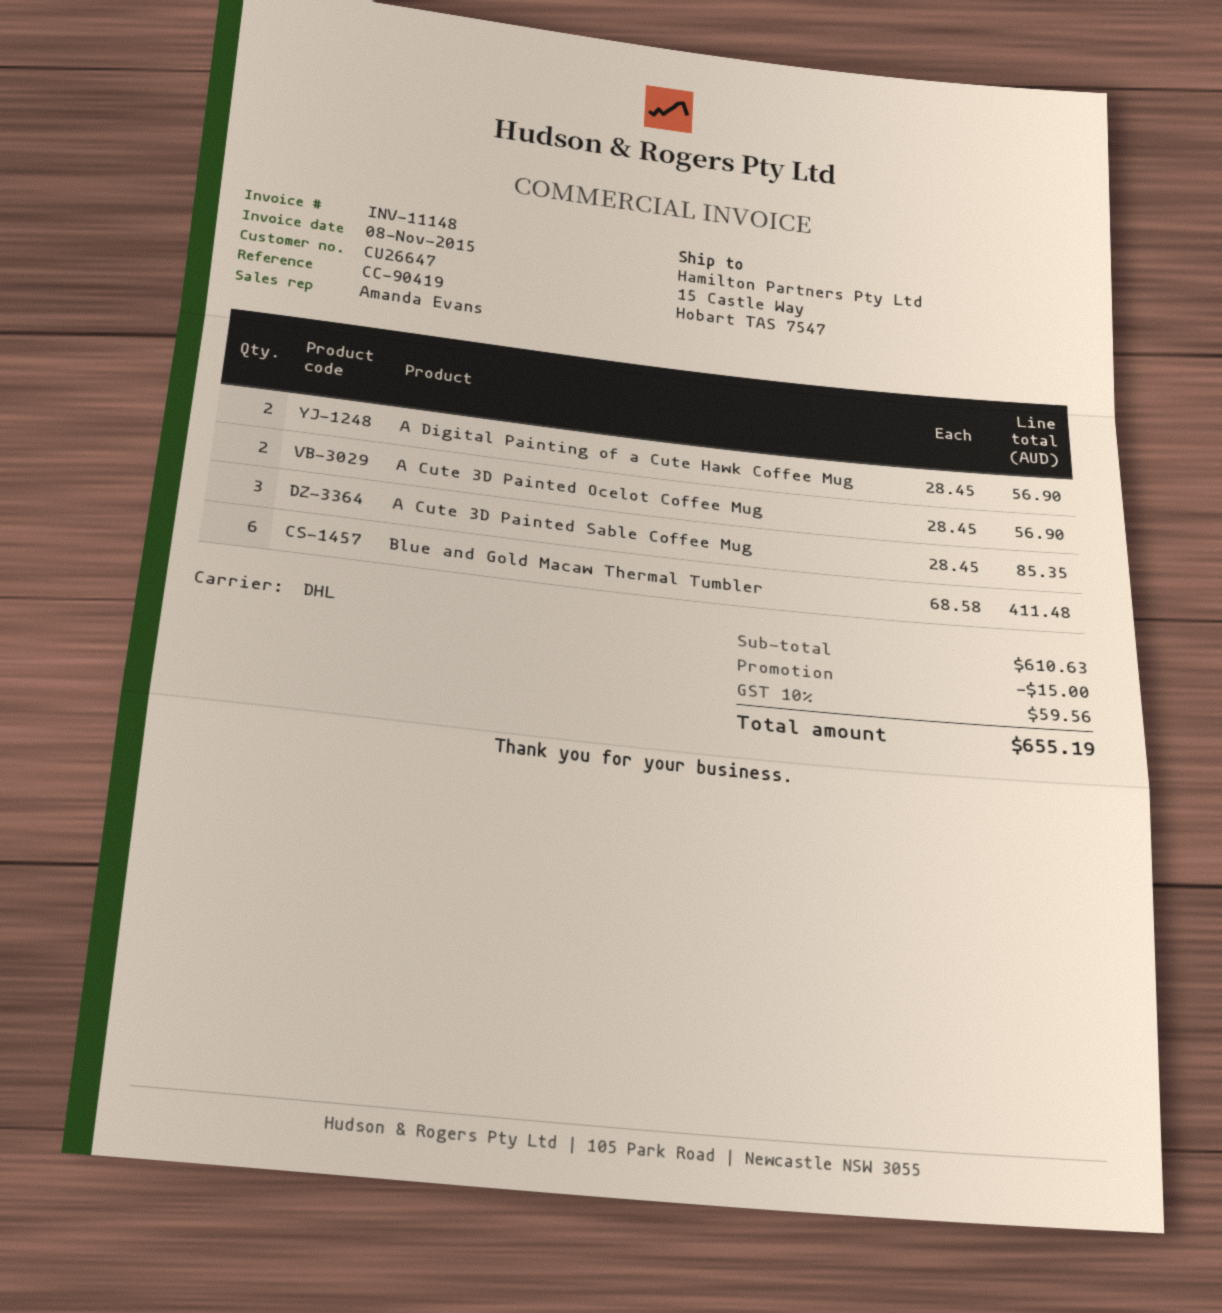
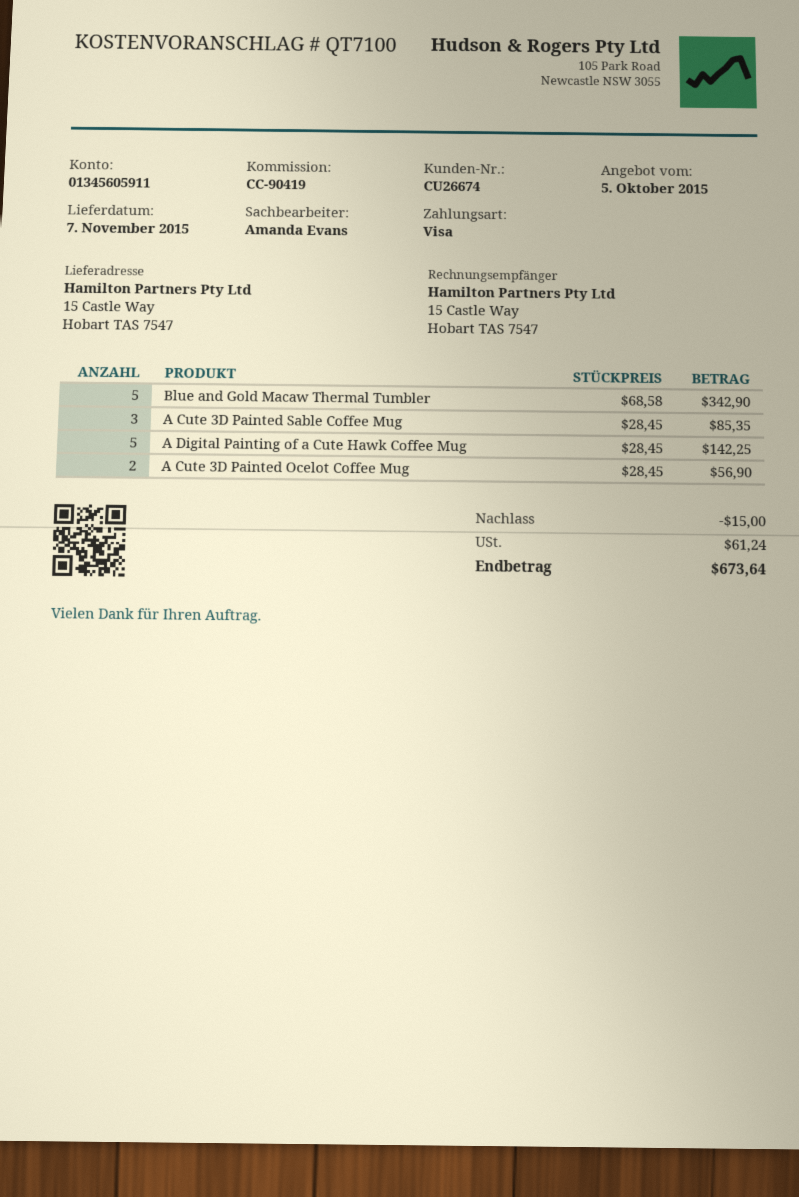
customer number: CU26647 -> CU26674
A Digital Painting of a Cute Hawk Coffee Mug: 2 x 28.45 = 56.90 -> 5 x 28.45 = 142.25
Blue and Gold Macaw Thermal Tumbler: 6 x 68.58 = 411.48 -> 5 x 68.58 = 342.90
tax: 59.56 -> 61.24
total: 655.19 -> 673.64

